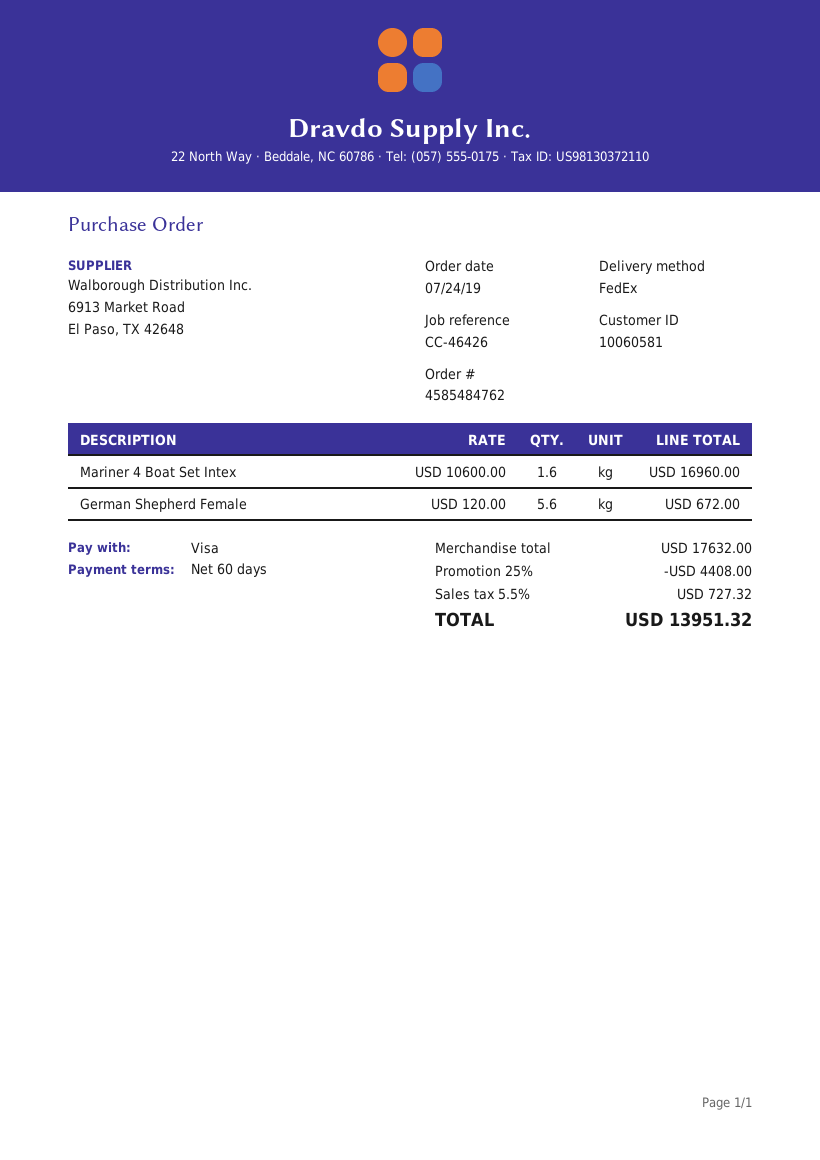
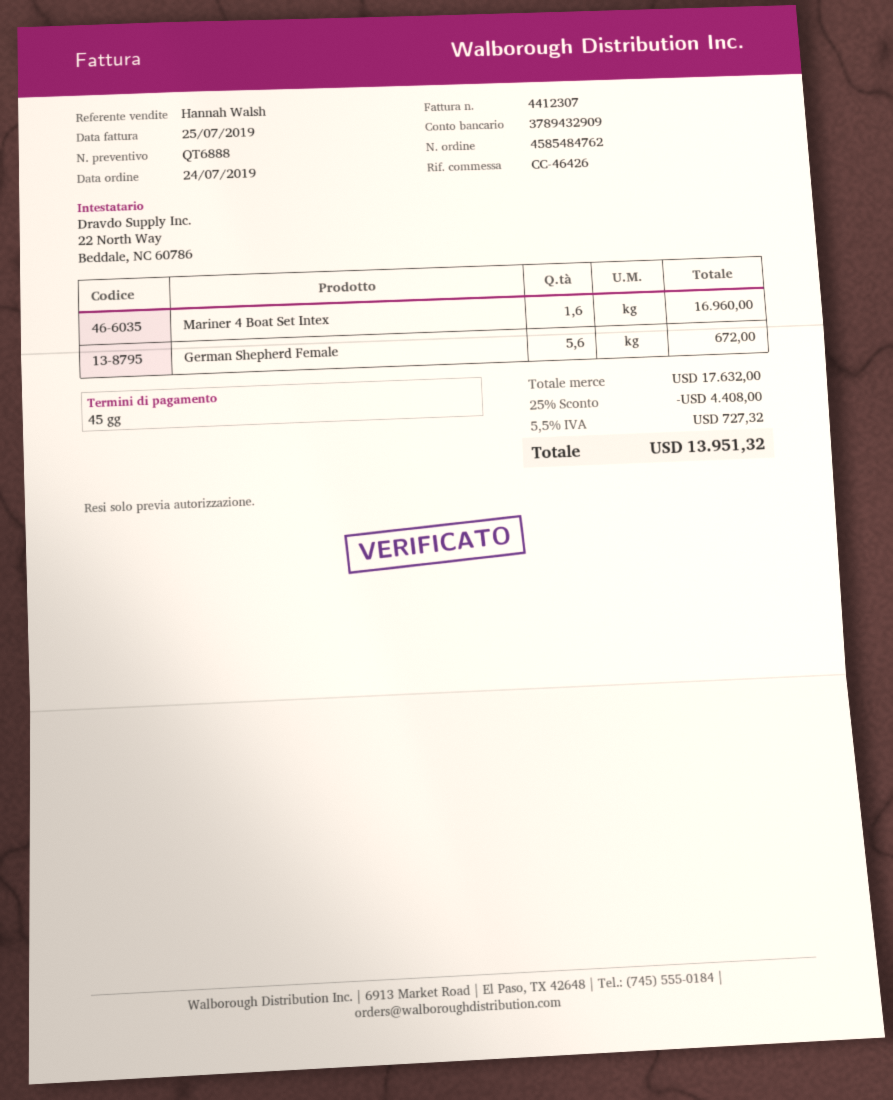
payment terms: 60 days -> 45 days

